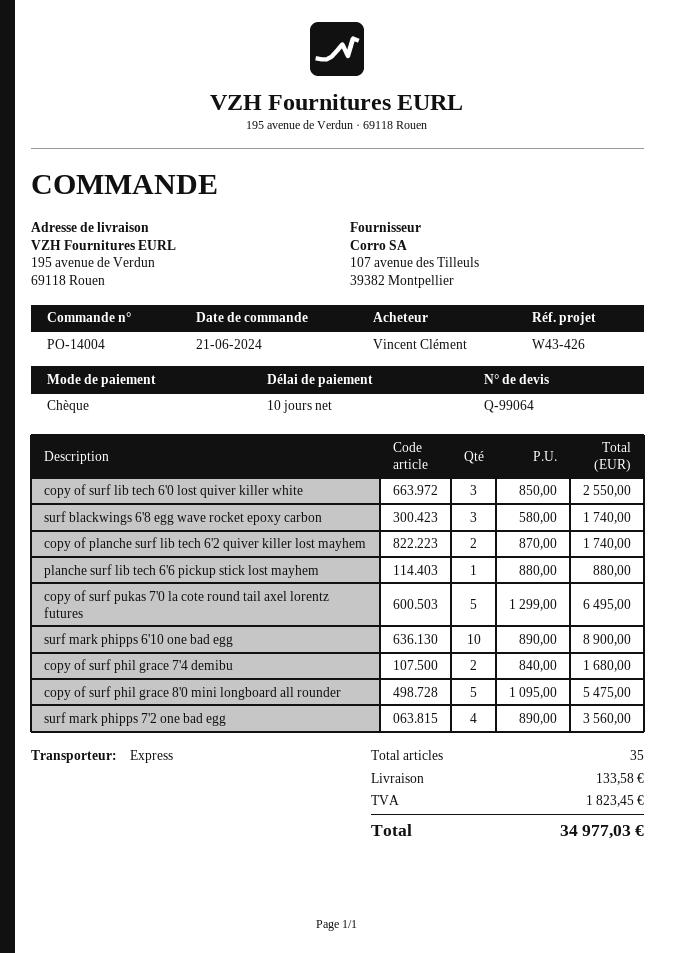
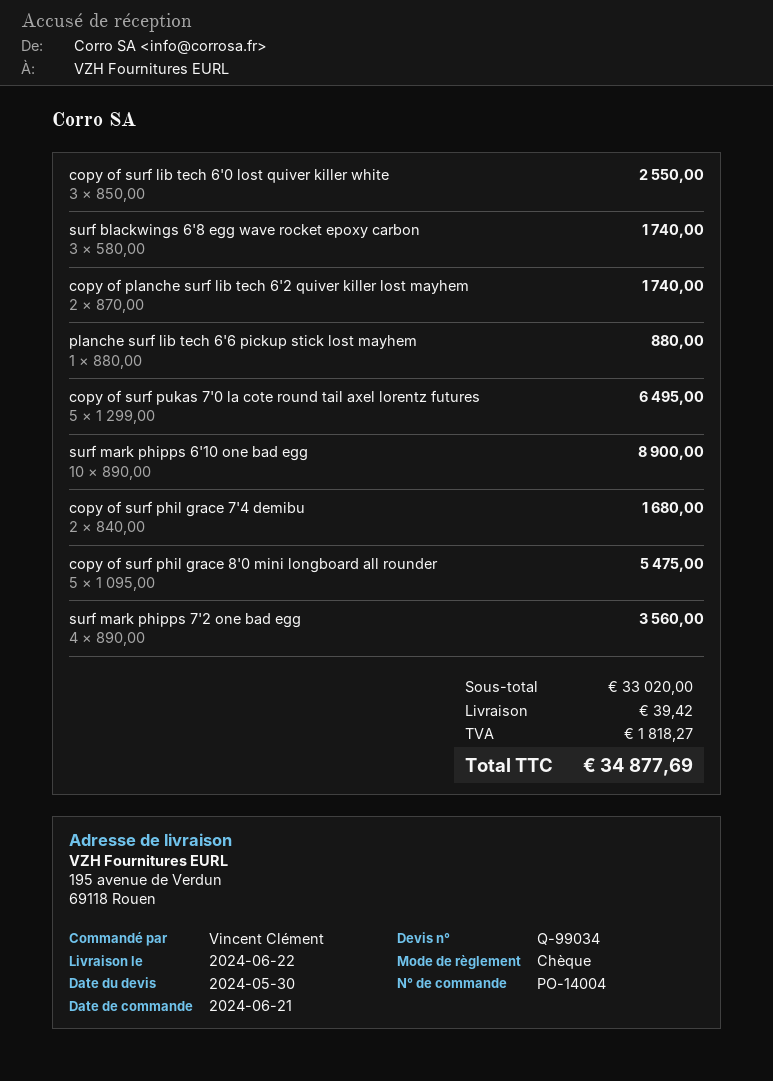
quote number: Q-99064 -> Q-99034
shipping: 133.58 -> 39.42
tax: 1823.45 -> 1818.27
total: 34977.03 -> 34877.69

